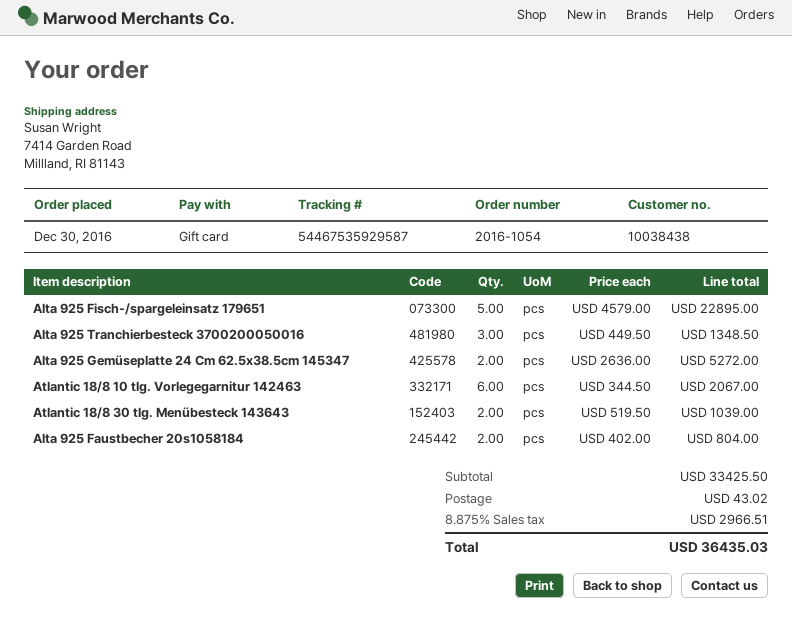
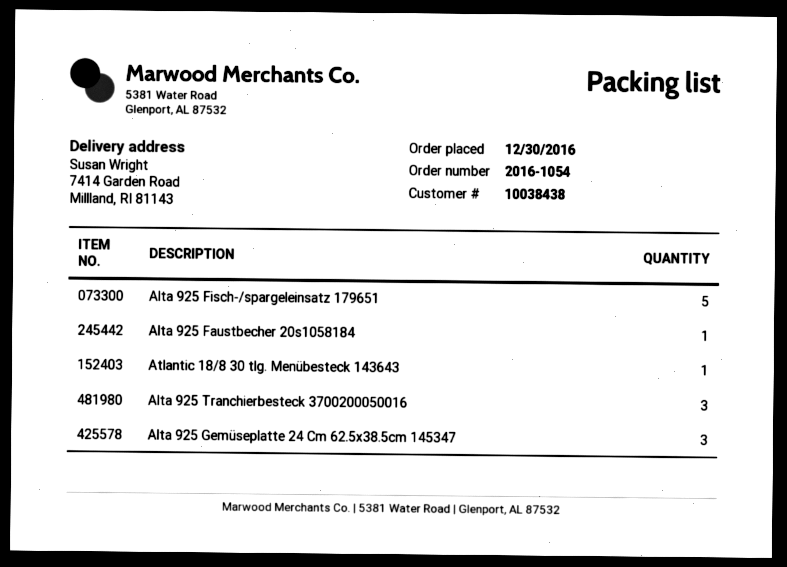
Alta 925 Gemüseplatte 24 Cm 62.5x38.5cm 145347: 2 -> 3
Atlantic 18/8 10 tlg. Vorlegegarnitur 142463: 6 -> none
Atlantic 18/8 30 tlg. Menübesteck 143643: 2 -> 1
Alta 925 Faustbecher 20s1058184: 2 -> 1

